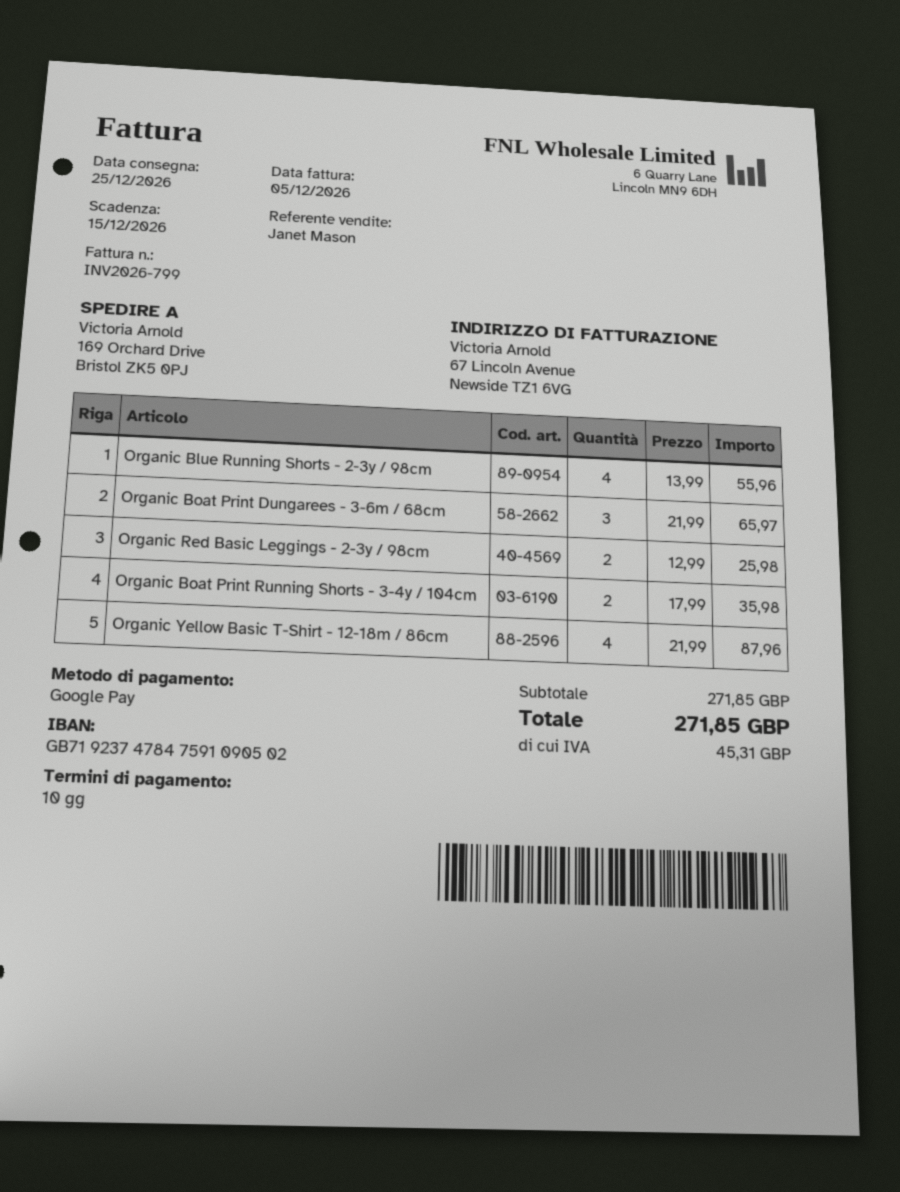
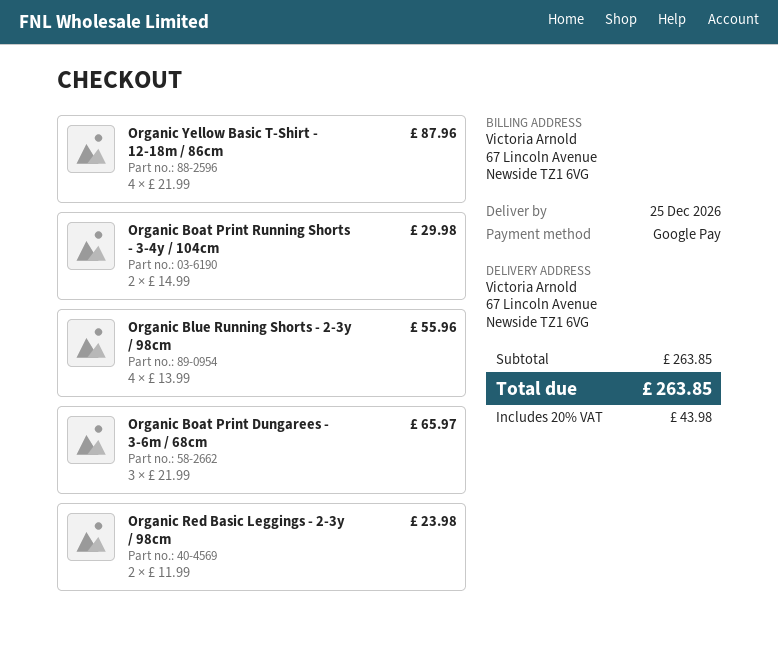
ship to: 169 Orchard Drive, Bristol ZK5 0PJ -> 67 Lincoln Avenue, Newside TZ1 6VG
Organic Red Basic Leggings - 2-3y / 98cm: 2 x 12.99 = 25.98 -> 2 x 11.99 = 23.98
Organic Boat Print Running Shorts - 3-4y / 104cm: 2 x 17.99 = 35.98 -> 2 x 14.99 = 29.98
subtotal: 271.85 -> 263.85
tax: 45.31 -> 43.98
total: 271.85 -> 263.85

